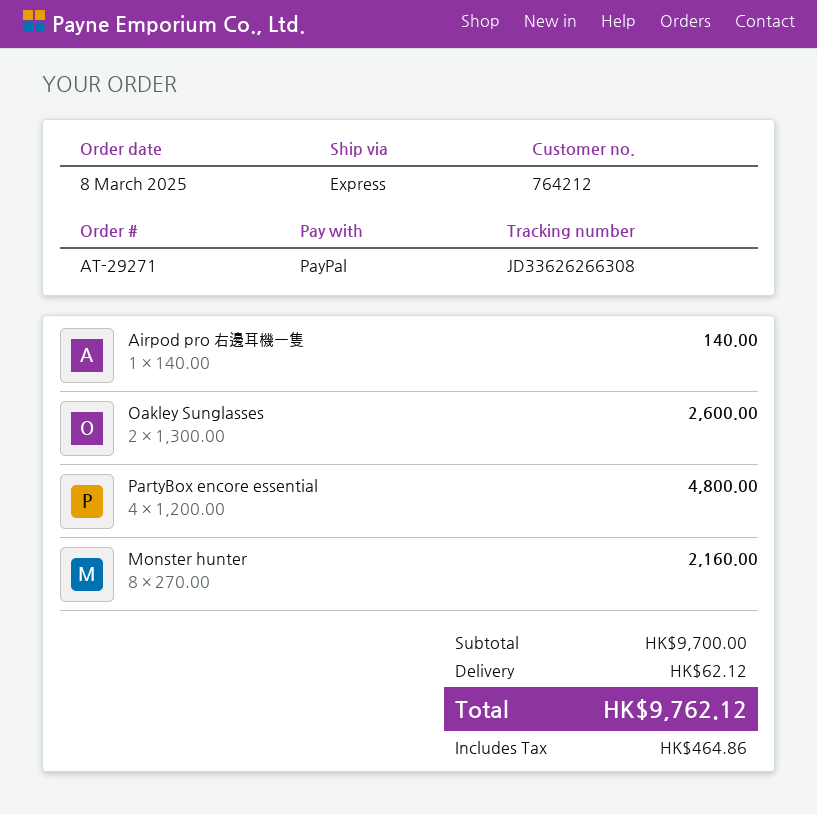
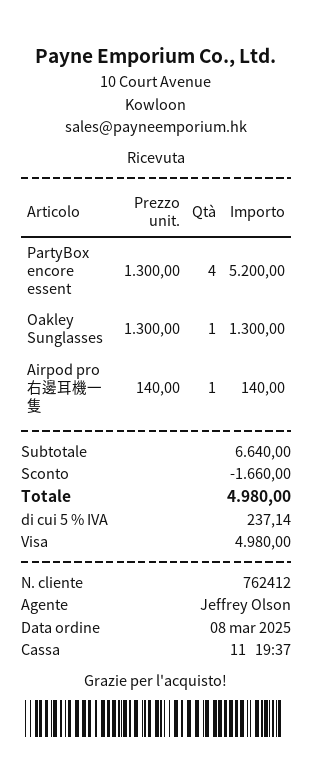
customer number: 764212 -> 762412
payment method: PayPal -> Visa
Oakley Sunglasses: 2 x 1300.00 = 2600.00 -> 1 x 1300.00 = 1300.00
PartyBox encore essential: 4 x 1200.00 = 4800.00 -> 4 x 1300.00 = 5200.00
Monster hunter: 8 x 270.00 = 2160.00 -> none
subtotal: 9700.00 -> 6640.00
discount: none -> 1660.00
shipping: 62.12 -> none
tax: 464.86 -> 237.14
total: 9762.12 -> 4980.00

